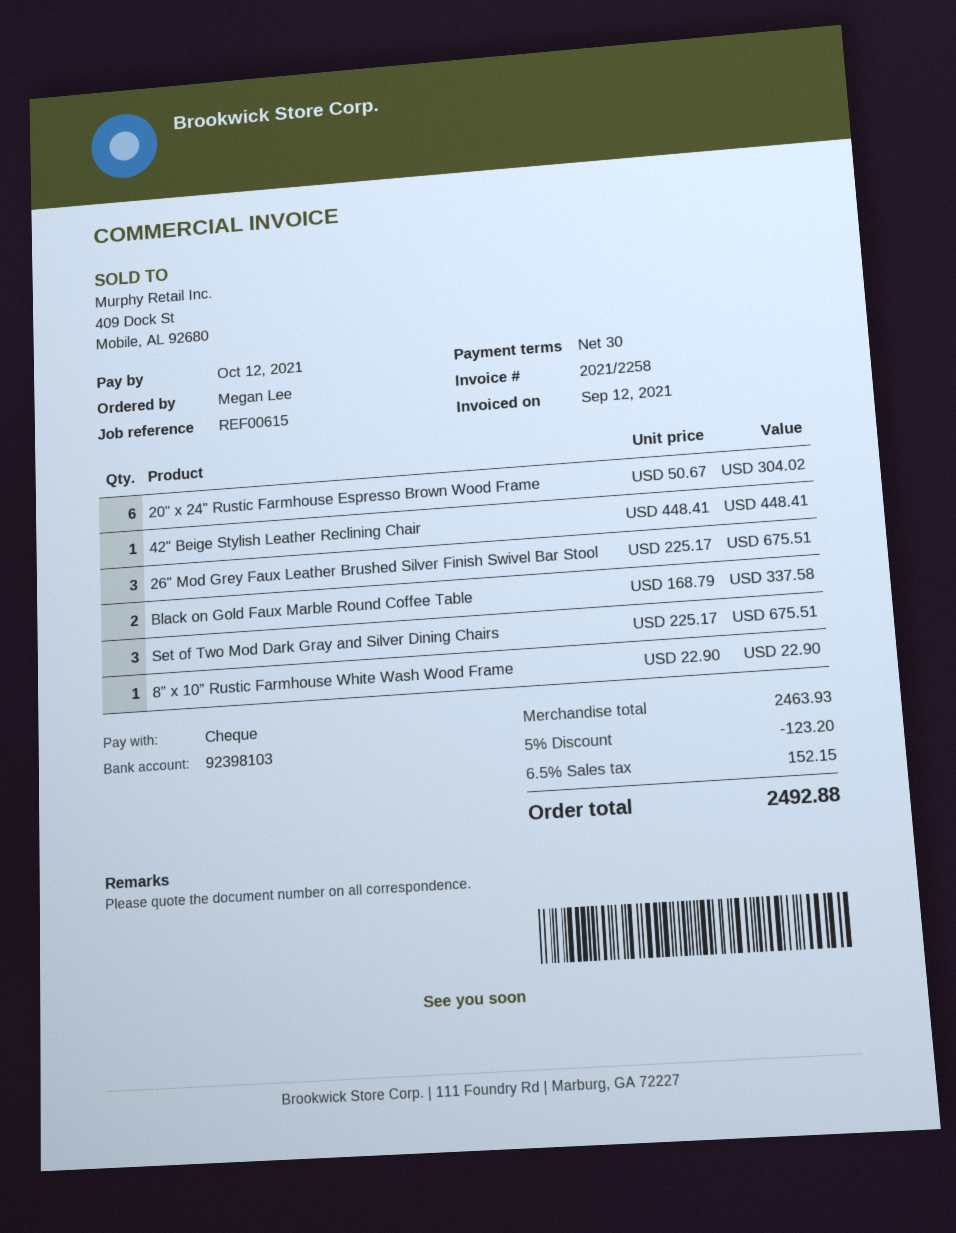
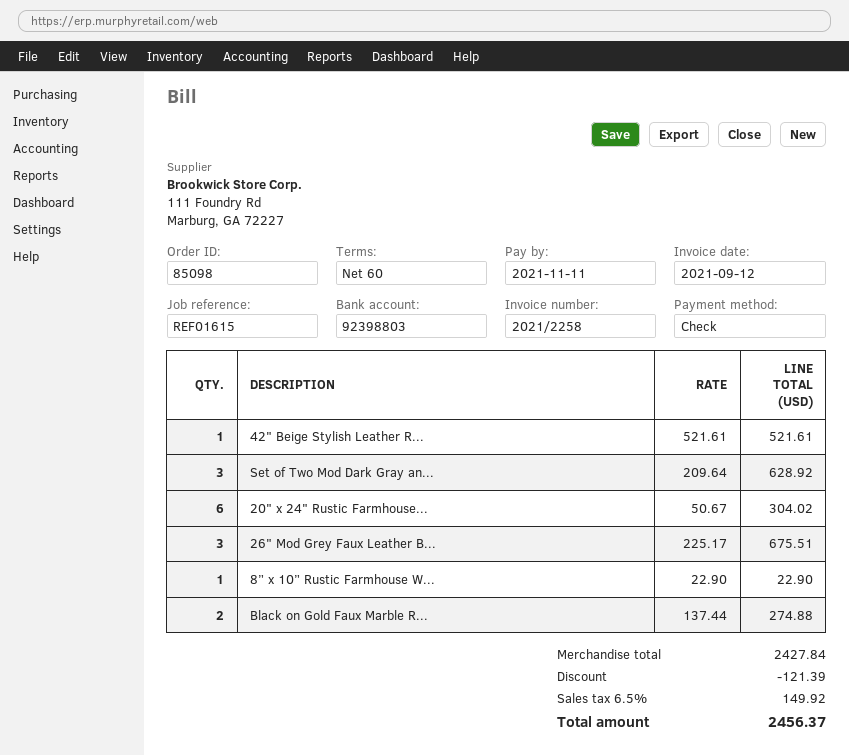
payment terms: 30 days -> 60 days
due date: 2021-10-12 -> 2021-11-11
reference: REF00615 -> REF01615
bank account: 92398103 -> 92398803
42" Beige Stylish Leather Reclining Chair: 1 x 448.41 = 448.41 -> 1 x 521.61 = 521.61
Black on Gold Faux Marble Round Coffee Table: 2 x 168.79 = 337.58 -> 2 x 137.44 = 274.88
Set of Two Mod Dark Gray and Silver Dining Chairs: 3 x 225.17 = 675.51 -> 3 x 209.64 = 628.92
subtotal: 2463.93 -> 2427.84
discount: 123.20 -> 121.39
tax: 6.5% = 152.15 -> 6.5% = 149.92
total: 2492.88 -> 2456.37

